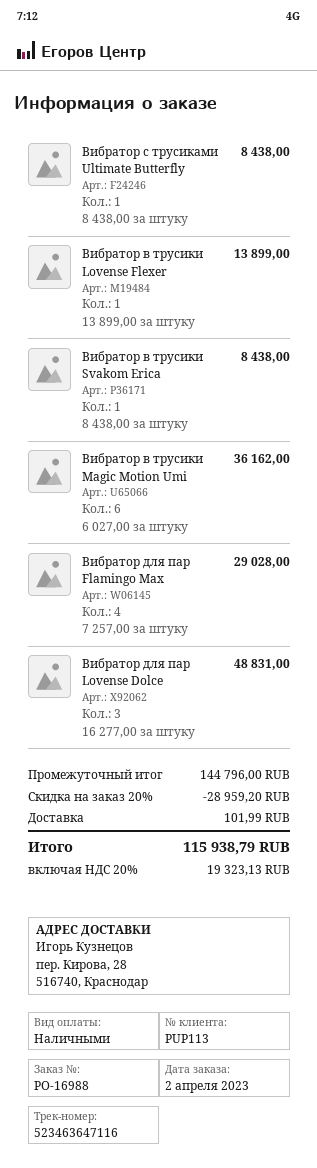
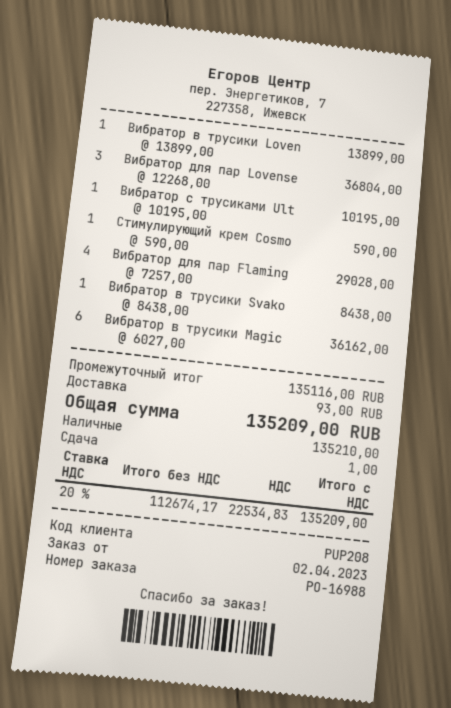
customer number: PUP113 -> PUP208
Вибратор с трусиками Ultimate Butterfly: 1 x 8438.00 = 8438.00 -> 1 x 10195.00 = 10195.00
Вибратор для пар Lovense Dolce: 3 x 16277.00 = 48831.00 -> 3 x 12268.00 = 36804.00
Стимулирующий крем Cosmo: none -> 1 x 590.00 = 590.00
subtotal: 144796.00 -> 135116.00
discount: 20% = 28959.20 -> none
shipping: 101.99 -> 93.00
tax: 20% = 19323.13 -> 20% = 22534.83
total: 115938.79 -> 135209.00

